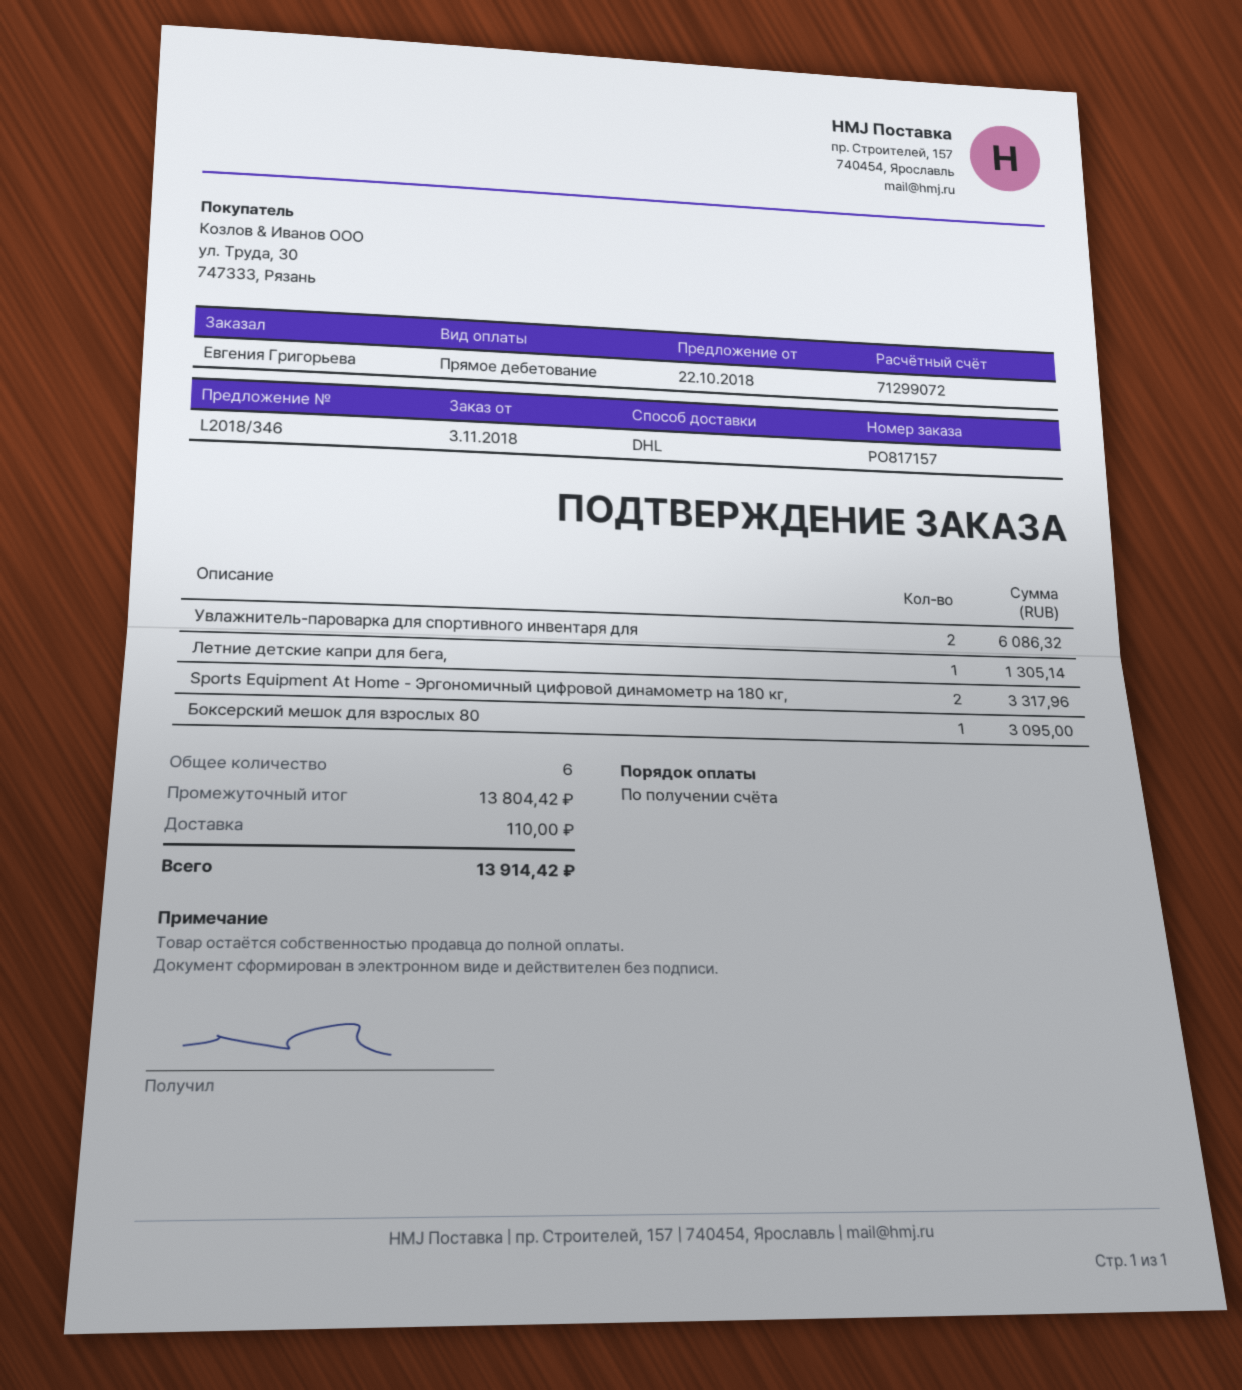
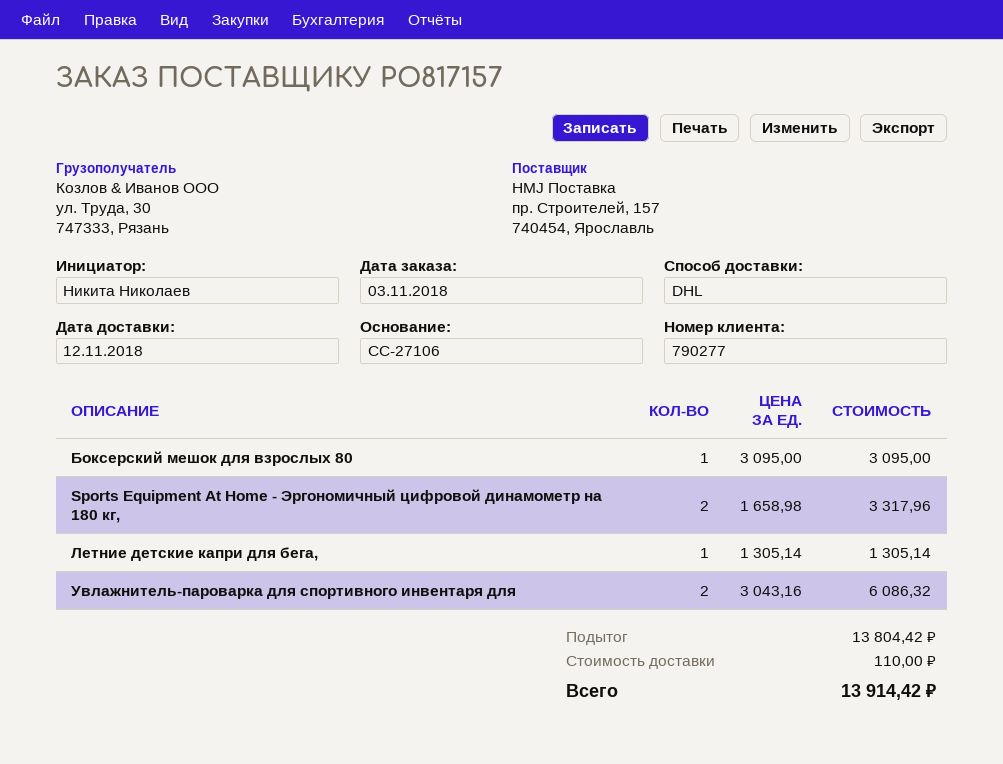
ordered by: Евгения Григорьева -> Никита Николаев

